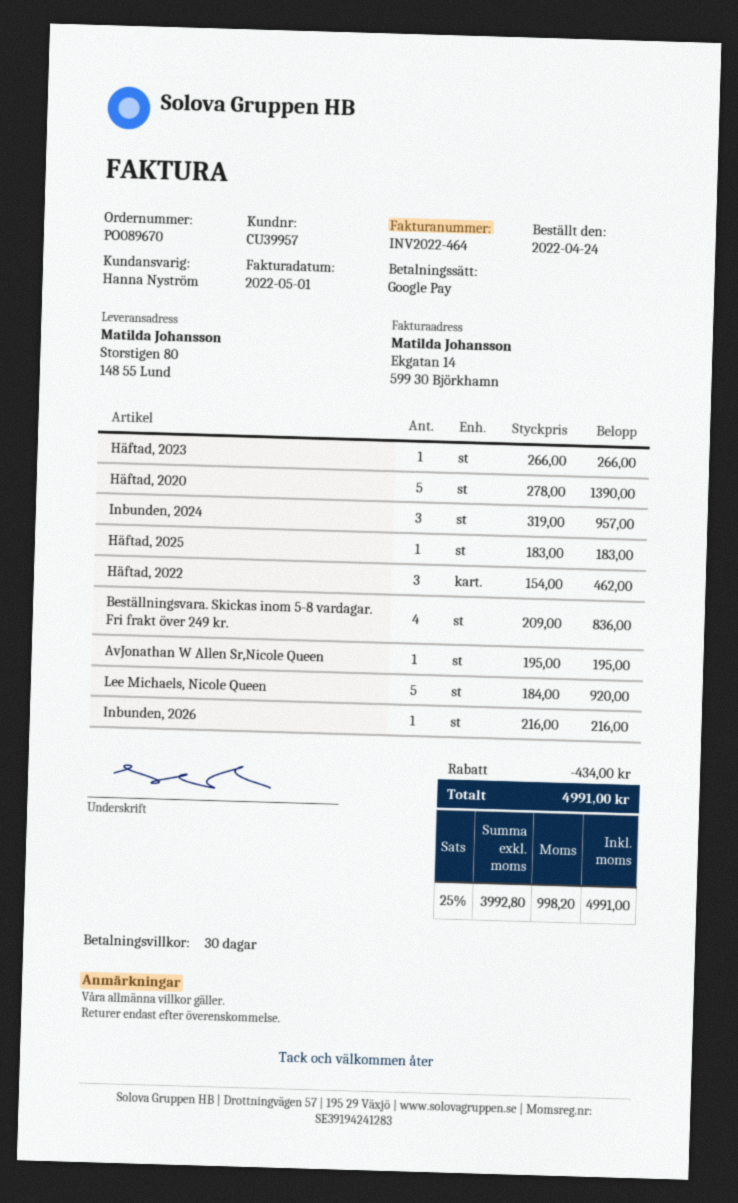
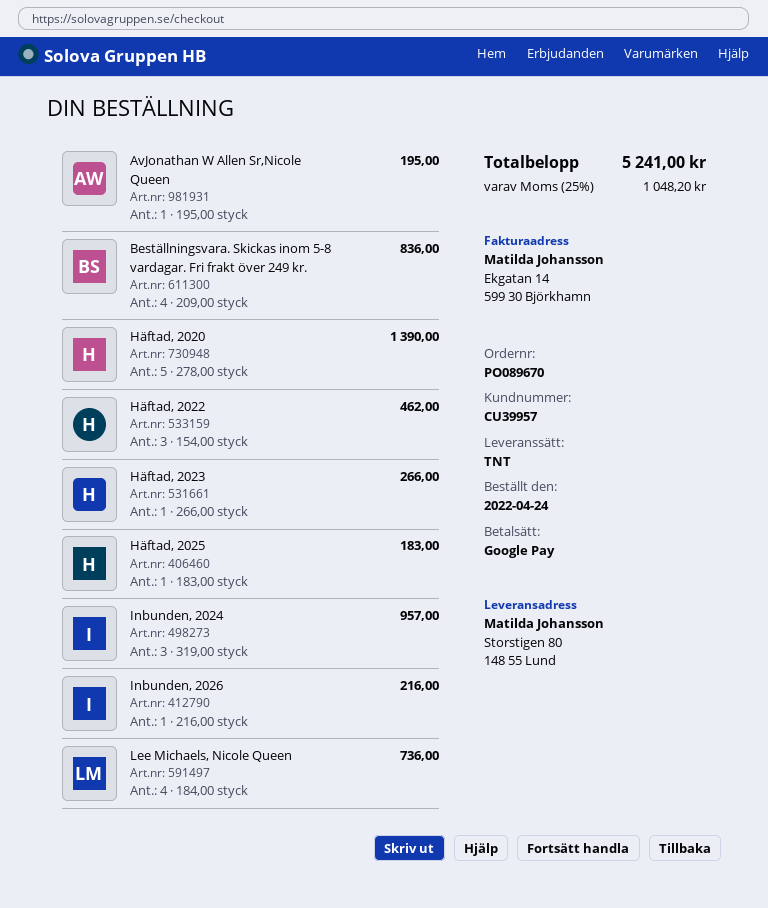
Lee Michaels, Nicole Queen: 5 x 184.00 = 920.00 -> 4 x 184.00 = 736.00
discount: 434.00 -> none
tax: 25% = 998.20 -> 25% = 1048.20
total: 4991.00 -> 5241.00

